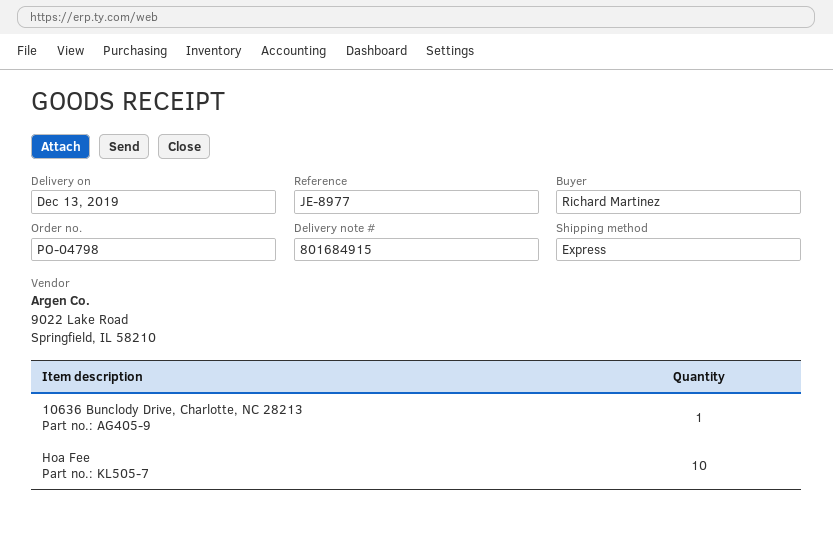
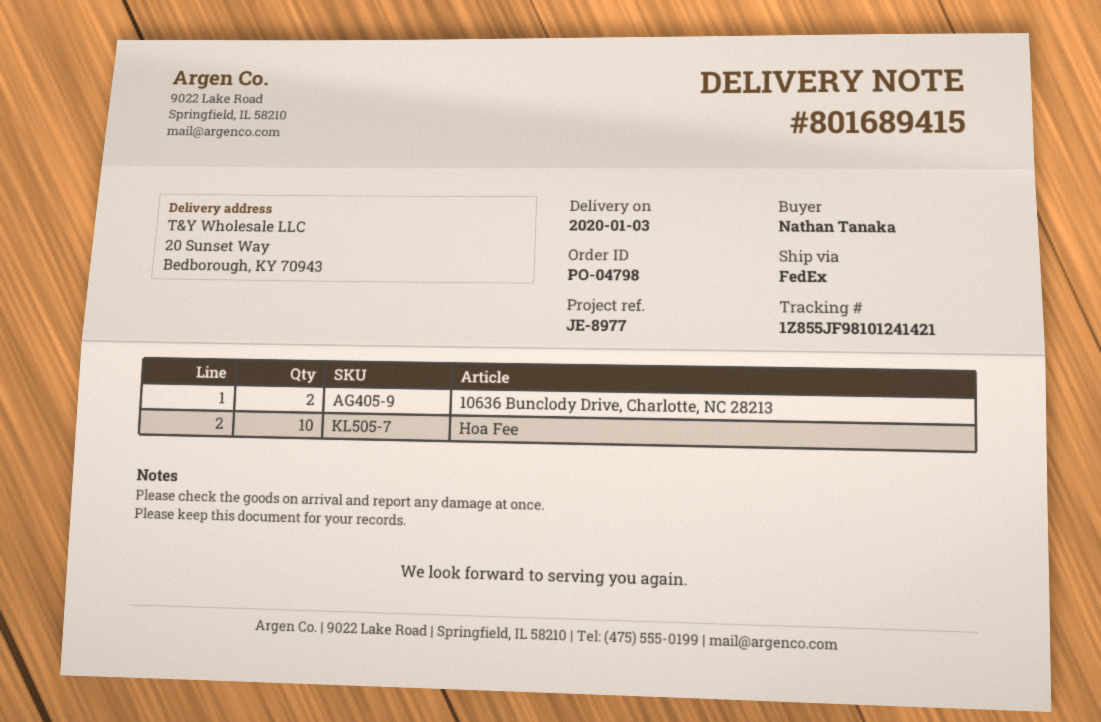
delivery note number: 801684915 -> 801689415
delivery date: 2019-12-13 -> 2020-01-03
ordered by: Richard Martinez -> Nathan Tanaka
shipping method: express -> FedEx
10636 Bunclody Drive, Charlotte, NC 28213: 1 -> 2

